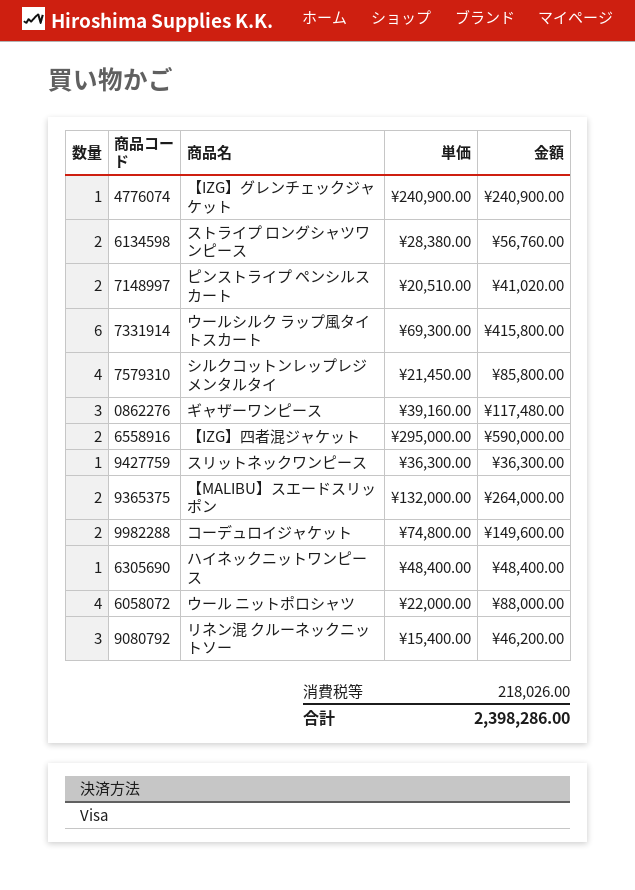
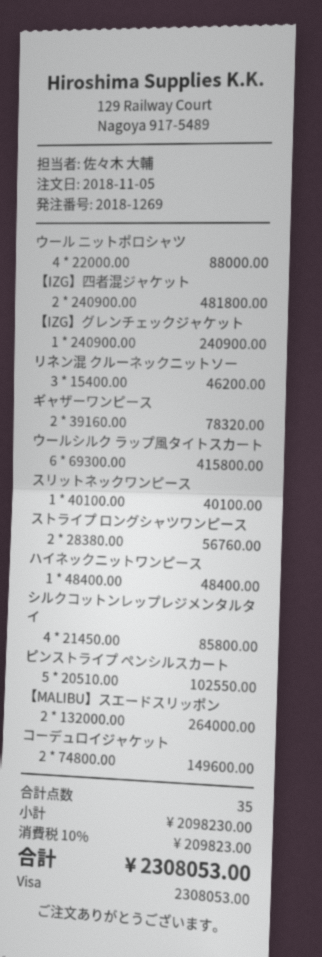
ピンストライプ ペンシルスカート: 2 x 20510.00 = 41020.00 -> 5 x 20510.00 = 102550.00
ギャザーワンピース: 3 x 39160.00 = 117480.00 -> 2 x 39160.00 = 78320.00
【IZG】四者混ジャケット: 2 x 295000.00 = 590000.00 -> 2 x 240900.00 = 481800.00
スリットネックワンピース: 1 x 36300.00 = 36300.00 -> 1 x 40100.00 = 40100.00
tax: 218026.00 -> 209823.00
total: 2398286.00 -> 2308053.00

